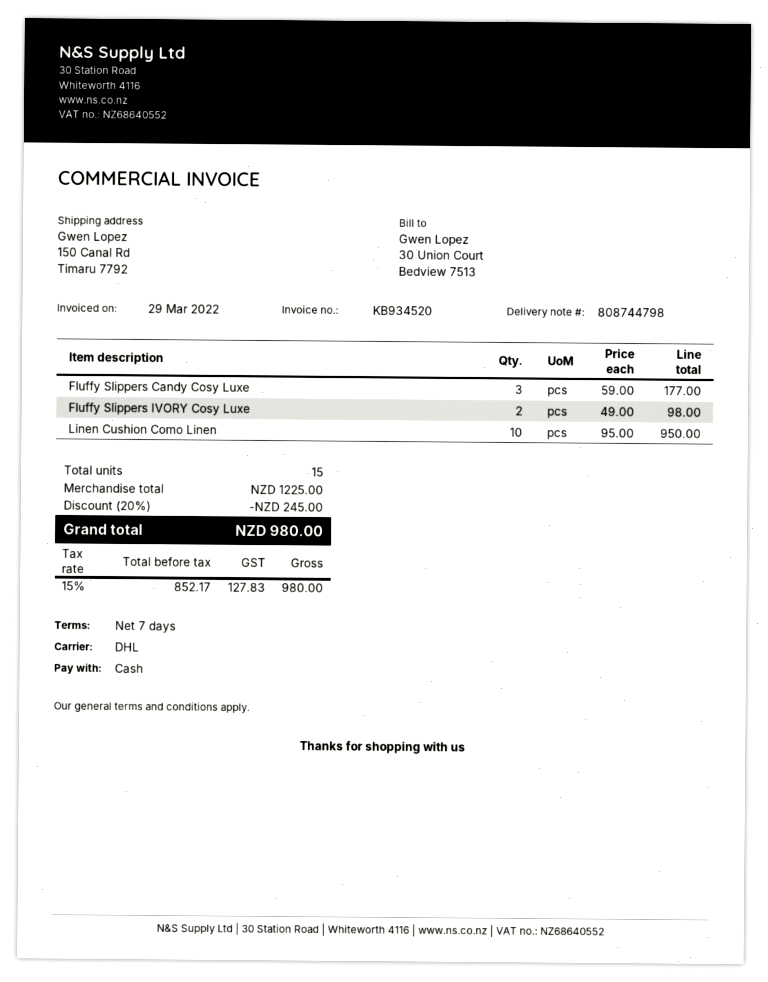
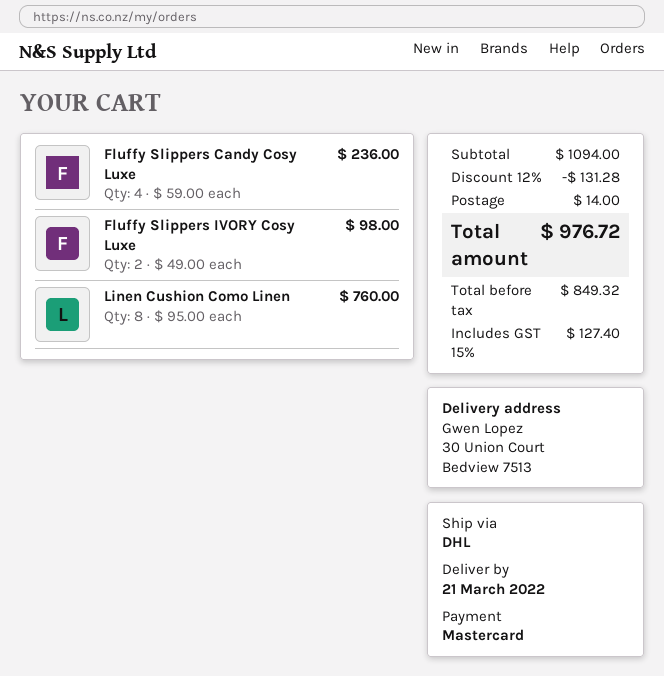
payment method: cash -> Mastercard
ship to: 150 Canal Rd, Timaru 7792 -> 30 Union Court, Bedview 7513
Fluffy Slippers Candy Cosy Luxe: 3 x 59.00 = 177.00 -> 4 x 59.00 = 236.00
Linen Cushion Como Linen: 10 x 95.00 = 950.00 -> 8 x 95.00 = 760.00
subtotal: 1225.00 -> 1094.00
discount: 20% = 245.00 -> 12% = 131.28
shipping: none -> 14.00
net: 852.17 -> 849.32
tax: 15% = 127.83 -> 15% = 127.40
total: 980.00 -> 976.72

